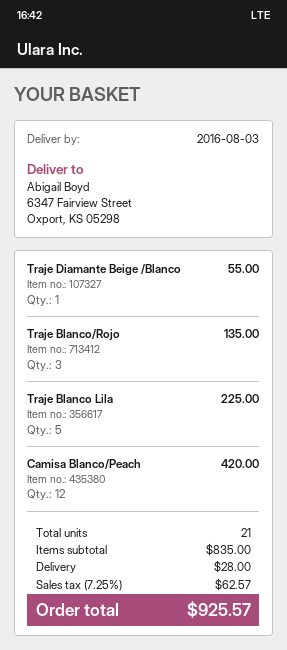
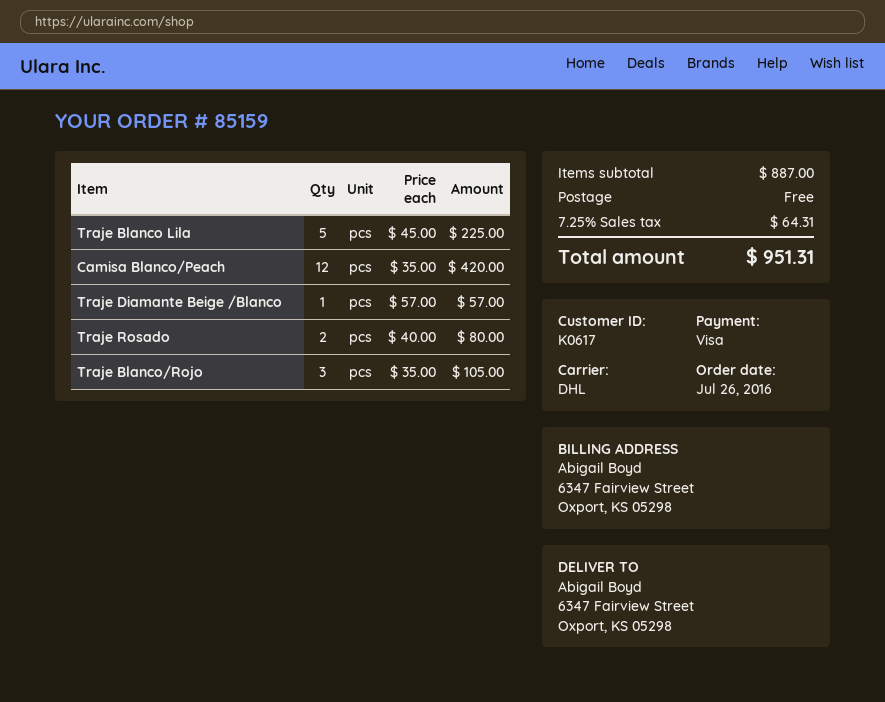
Traje Diamante Beige /Blanco: 1 for 55.00 -> 1 for 57.00
Traje Blanco/Rojo: 3 for 135.00 -> 3 for 105.00
Traje Rosado: none -> 2 for 80.00
subtotal: 835.00 -> 887.00
shipping: 28.00 -> 0.00
tax: 7.25% = 62.57 -> 7.25% = 64.31
total: 925.57 -> 951.31

